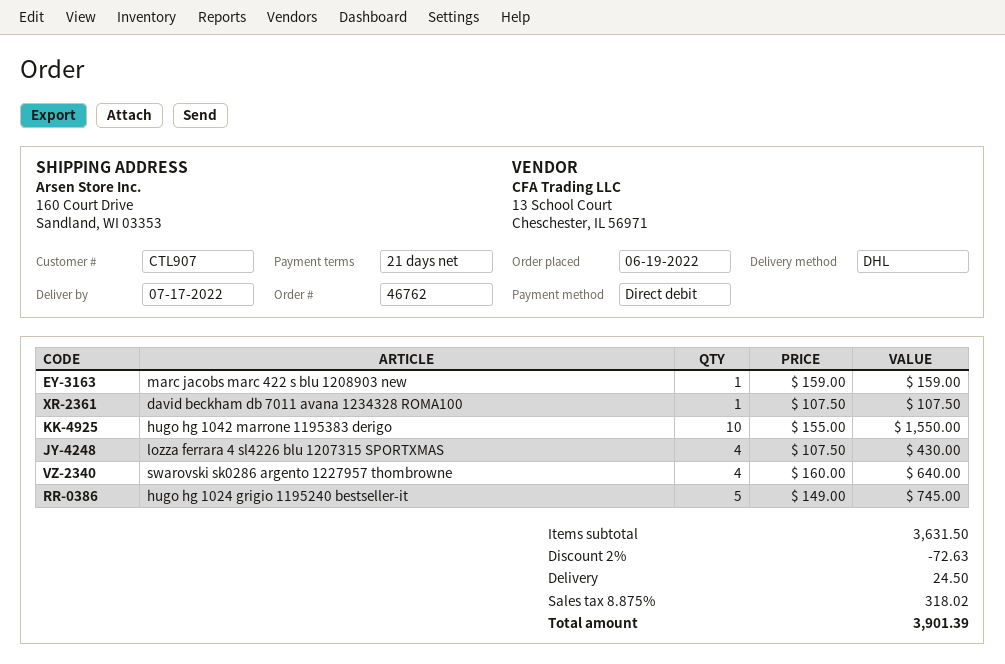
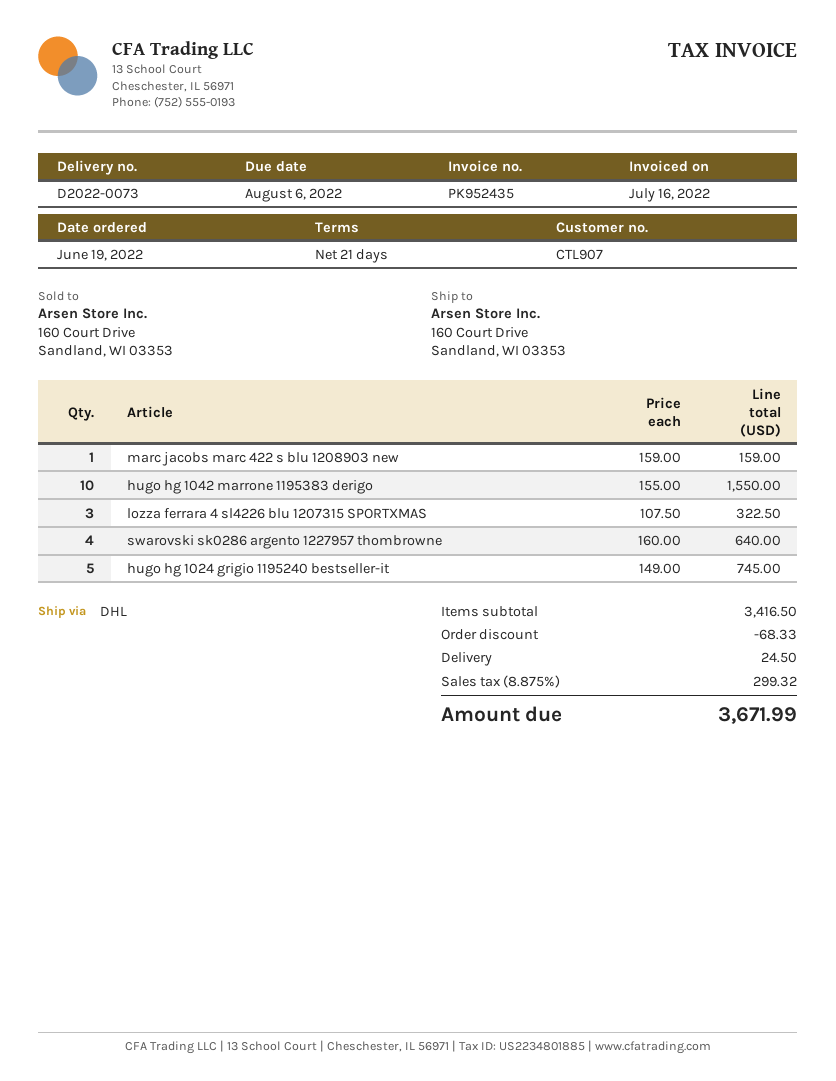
david beckham db 7011 avana 1234328 ROMA100: 1 x 107.50 = 107.50 -> none
lozza ferrara 4 sl4226 blu 1207315 SPORTXMAS: 4 x 107.50 = 430.00 -> 3 x 107.50 = 322.50
subtotal: 3631.50 -> 3416.50
discount: 72.63 -> 68.33
tax: 8.875% = 318.02 -> 8.875% = 299.32
total: 3901.39 -> 3671.99

